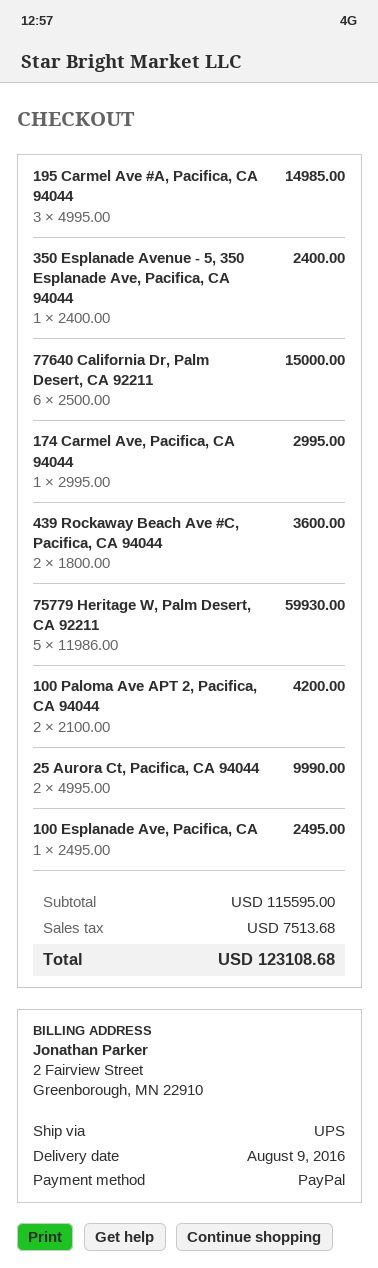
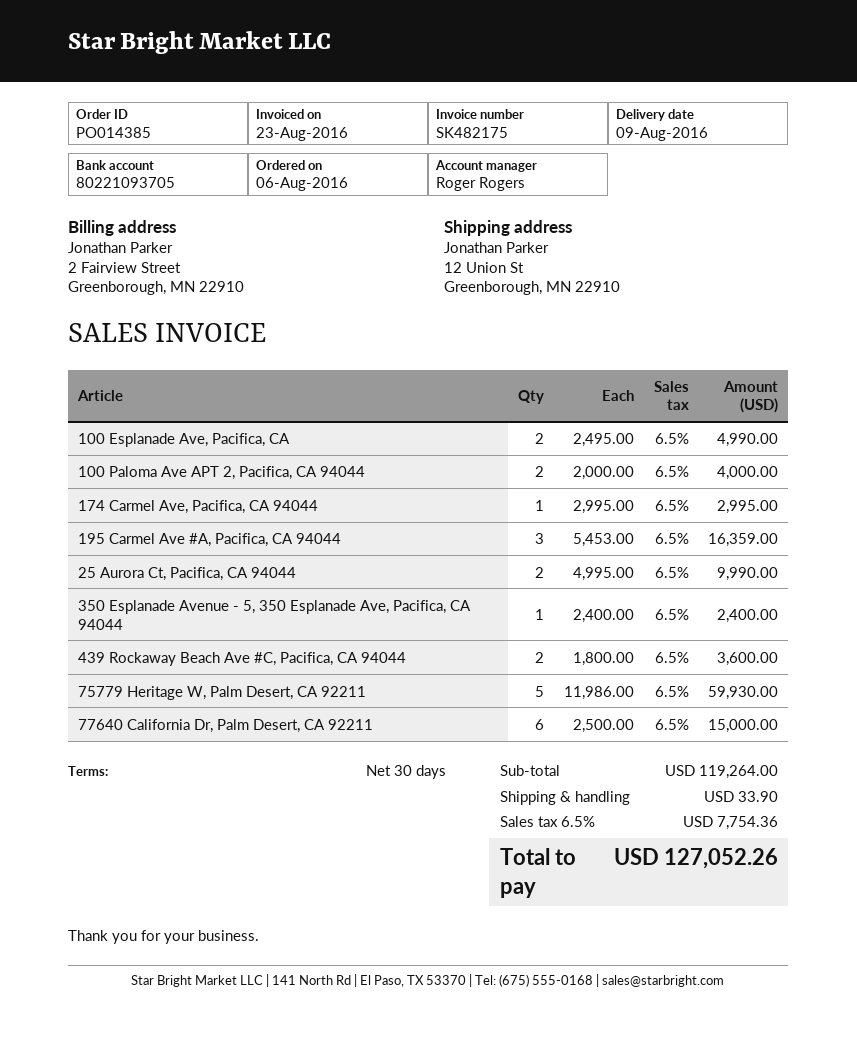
195 Carmel Ave #A, Pacifica, CA 94044: 3 x 4995.00 = 14985.00 -> 3 x 5453.00 = 16359.00
100 Paloma Ave APT 2, Pacifica, CA 94044: 2 x 2100.00 = 4200.00 -> 2 x 2000.00 = 4000.00
100 Esplanade Ave, Pacifica, CA: 1 x 2495.00 = 2495.00 -> 2 x 2495.00 = 4990.00
subtotal: 115595.00 -> 119264.00
shipping: none -> 33.90
tax: 7513.68 -> 7754.36
total: 123108.68 -> 127052.26

